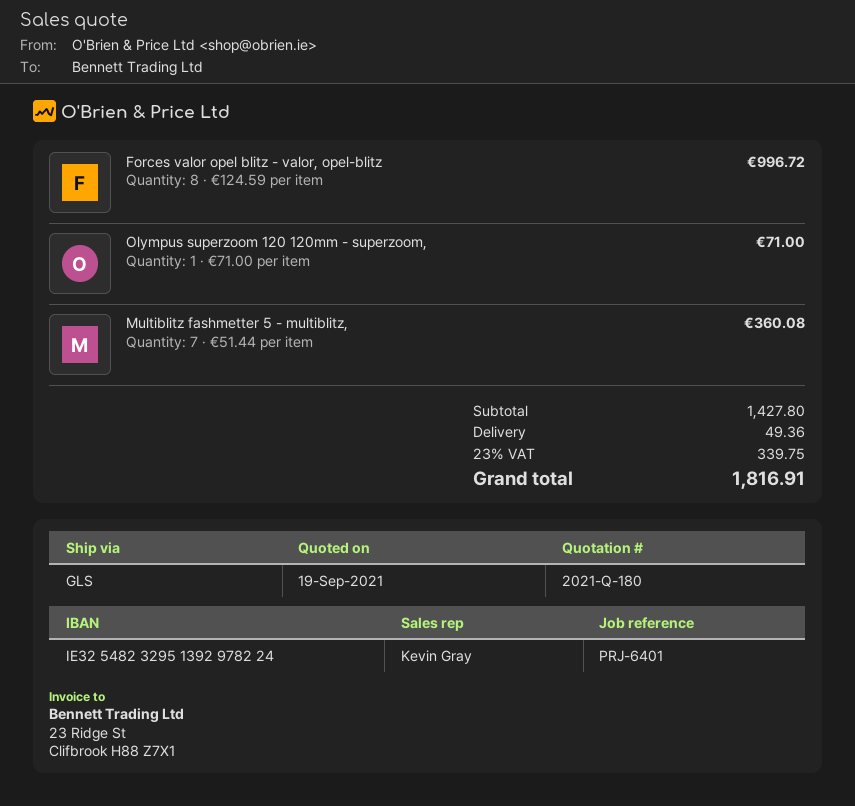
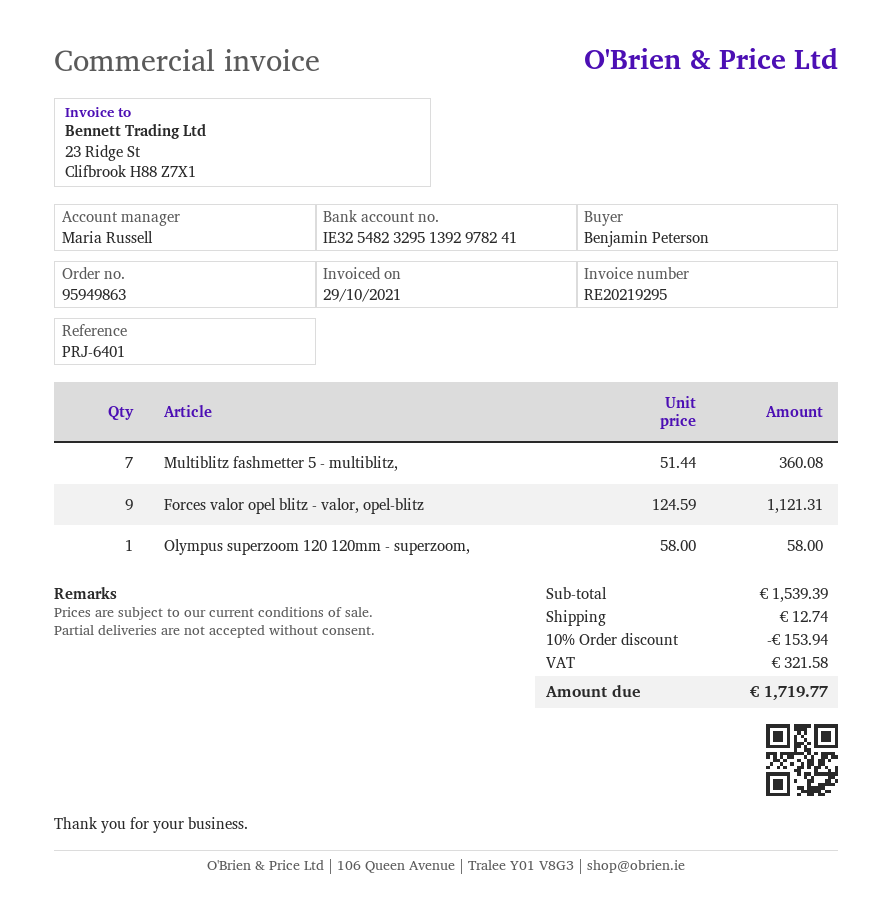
sales rep: Kevin Gray -> Maria Russell
bank account: IE32548232951392978224 -> IE32548232951392978241
Forces valor opel blitz - valor, opel-blitz: 8 x 124.59 = 996.72 -> 9 x 124.59 = 1121.31
Olympus superzoom 120 120mm - superzoom,: 1 x 71.00 = 71.00 -> 1 x 58.00 = 58.00
subtotal: 1427.80 -> 1539.39
discount: none -> 10% = 153.94
shipping: 49.36 -> 12.74
tax: 339.75 -> 321.58
total: 1816.91 -> 1719.77

